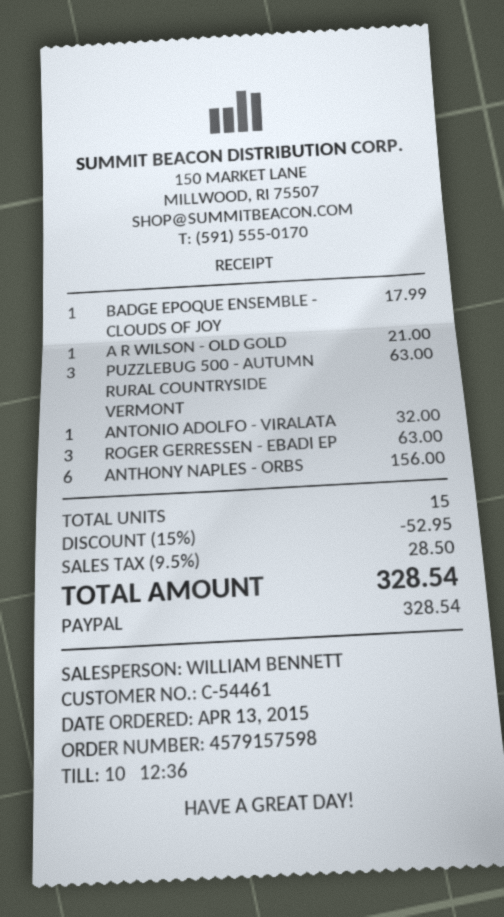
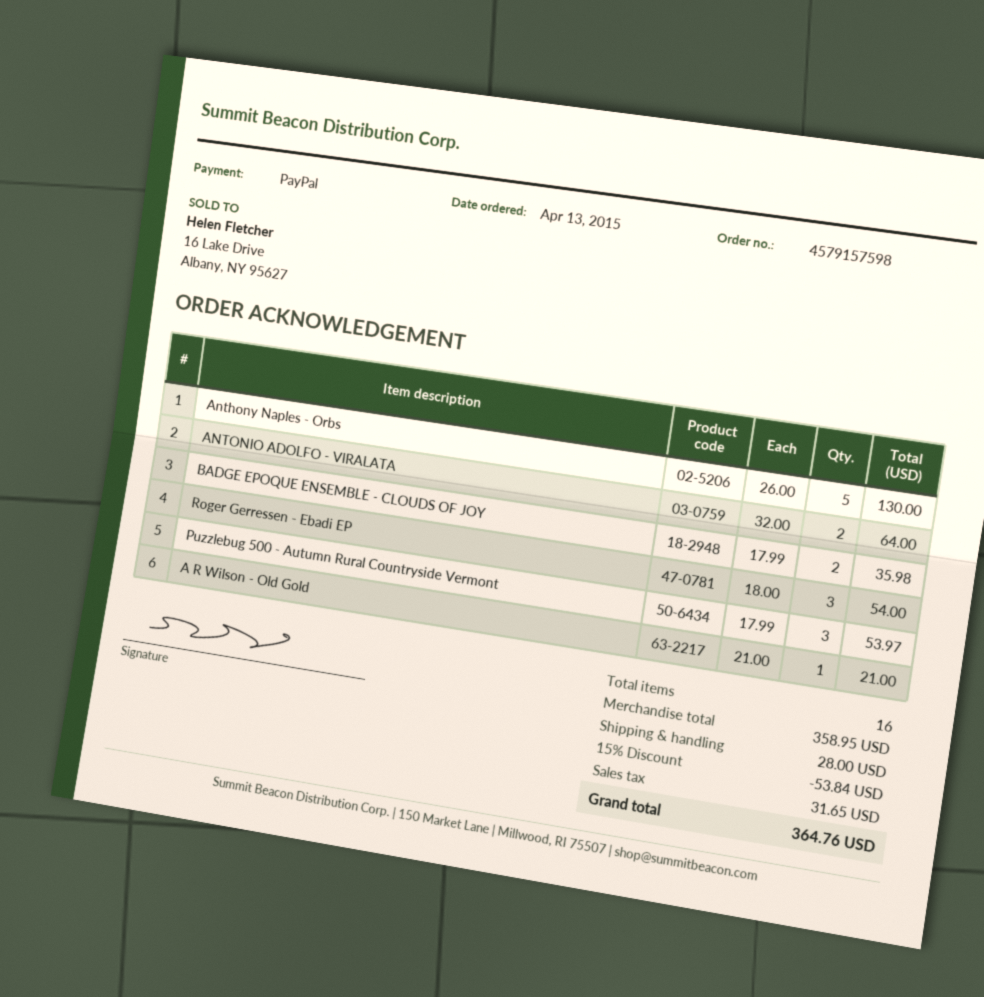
BADGE EPOQUE ENSEMBLE - CLOUDS OF JOY: 1 for 17.99 -> 2 for 35.98
PUZZLEBUG 500 - AUTUMN RURAL COUNTRYSIDE VERMONT: 3 for 63.00 -> 3 for 53.97
ANTONIO ADOLFO - VIRALATA: 1 for 32.00 -> 2 for 64.00
ROGER GERRESSEN - EBADI EP: 3 for 63.00 -> 3 for 54.00
ANTHONY NAPLES - ORBS: 6 for 156.00 -> 5 for 130.00
total quantity: 15 -> 16
discount: 15% = 52.95 -> 15% = 53.84
shipping: none -> 28.00
tax: 28.50 -> 31.65
total: 328.54 -> 364.76

